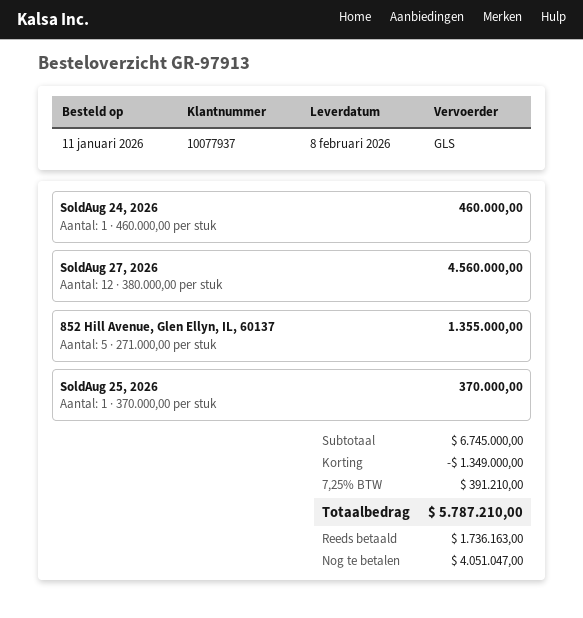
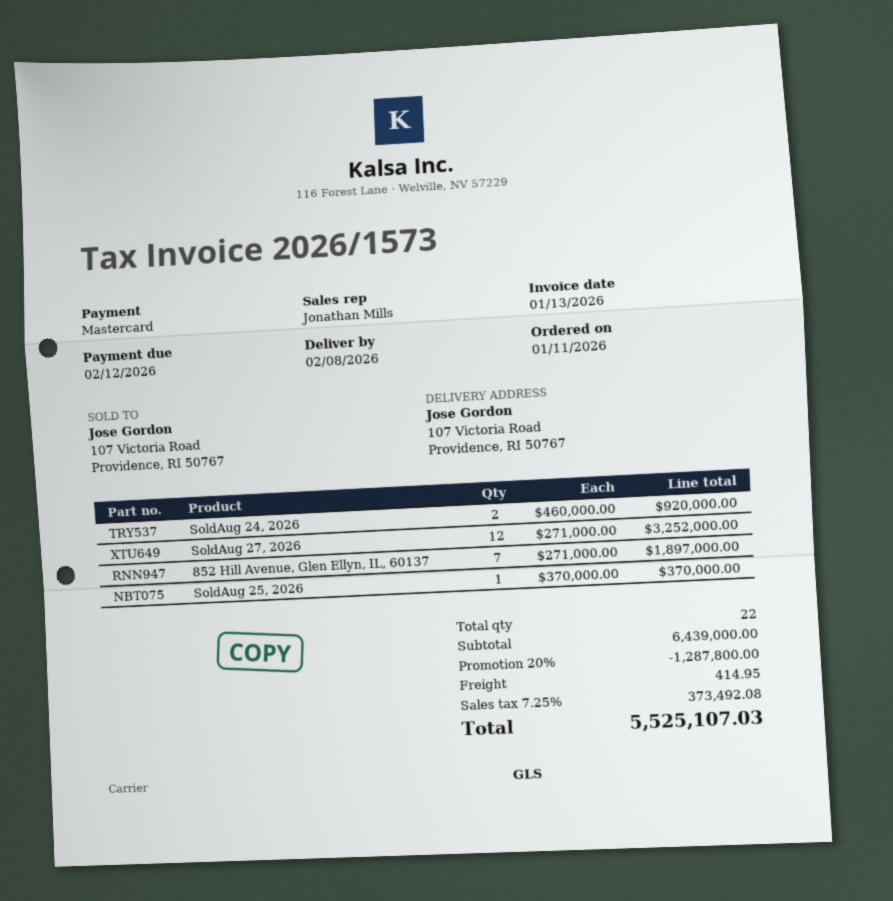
SoldAug 24, 2026: 1 x 460000.00 = 460000.00 -> 2 x 460000.00 = 920000.00
SoldAug 27, 2026: 12 x 380000.00 = 4560000.00 -> 12 x 271000.00 = 3252000.00
852 Hill Avenue, Glen Ellyn, IL, 60137: 5 x 271000.00 = 1355000.00 -> 7 x 271000.00 = 1897000.00
subtotal: 6745000.00 -> 6439000.00
discount: 1349000.00 -> 1287800.00
shipping: none -> 414.95
tax: 7.25% = 391210.00 -> 7.25% = 373492.08
total: 5787210.00 -> 5525107.03

